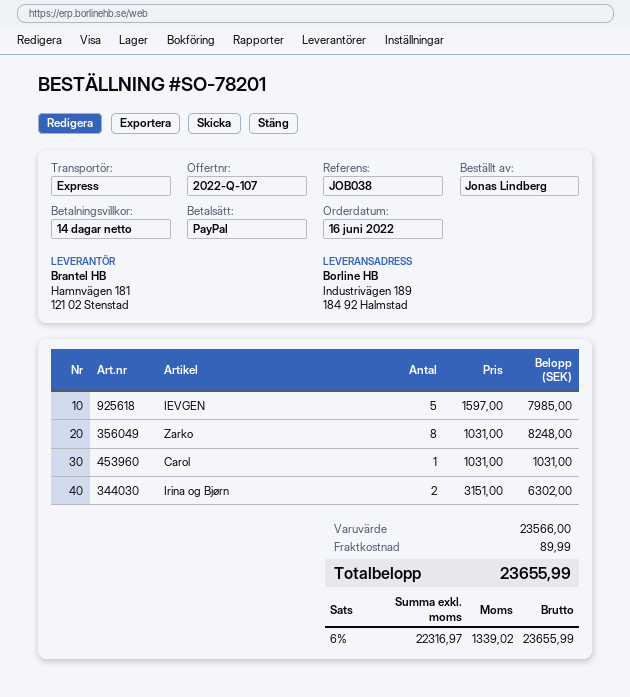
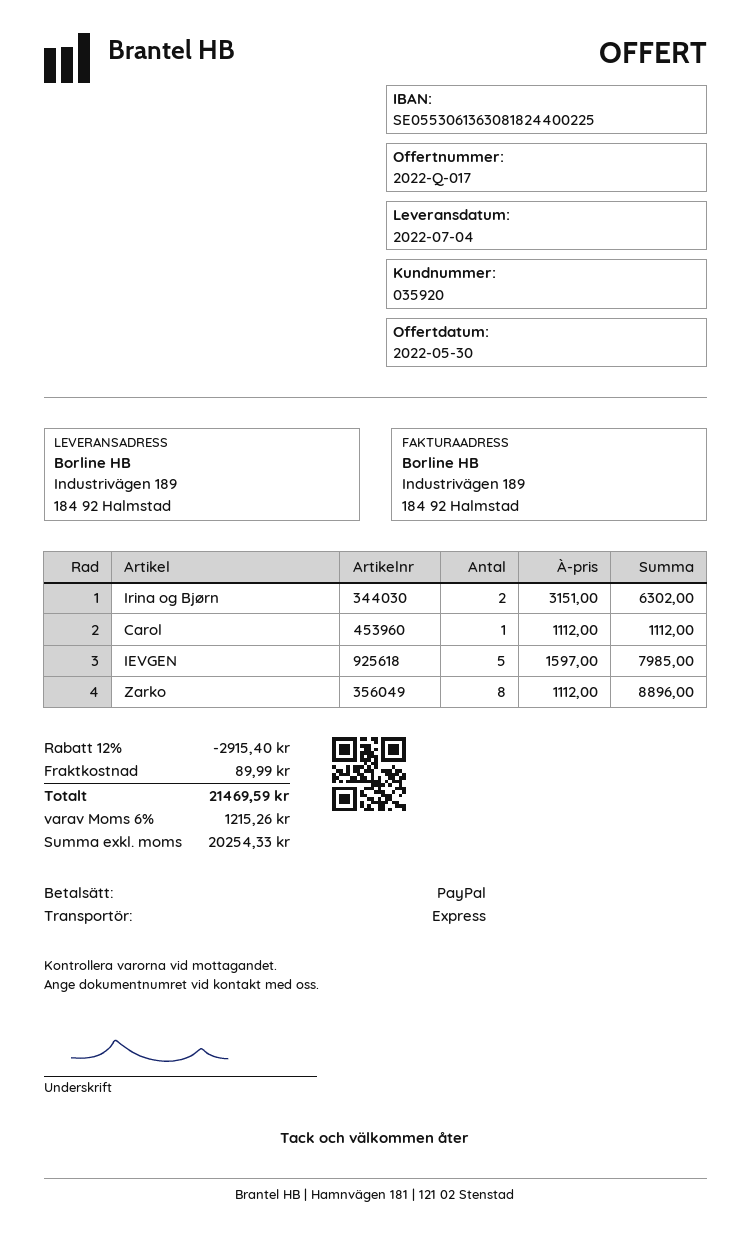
quote number: 2022-Q-107 -> 2022-Q-017
Zarko: 8 x 1031.00 = 8248.00 -> 8 x 1112.00 = 8896.00
Carol: 1 x 1031.00 = 1031.00 -> 1 x 1112.00 = 1112.00
discount: none -> 12% = 2915.40
net: 22316.97 -> 20254.33
tax: 6% = 1339.02 -> 6% = 1215.26
total: 23655.99 -> 21469.59

